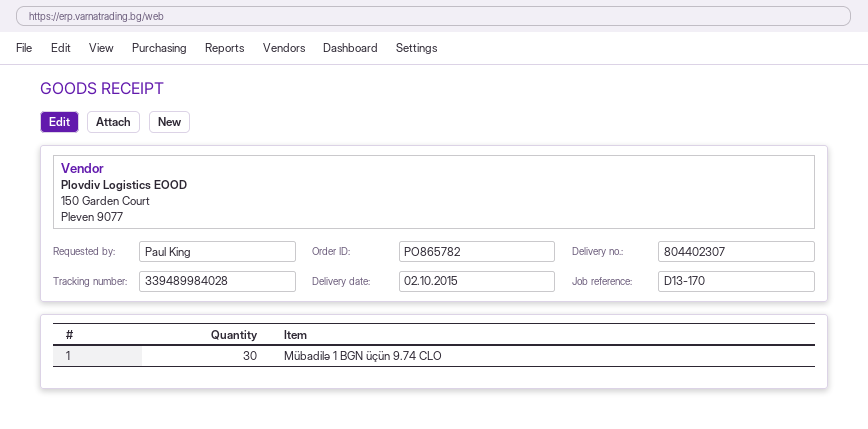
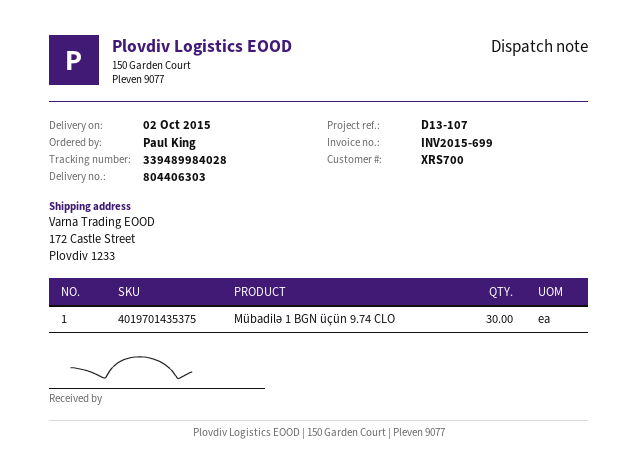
delivery note number: 804402307 -> 804406303
reference: D13-170 -> D13-107

